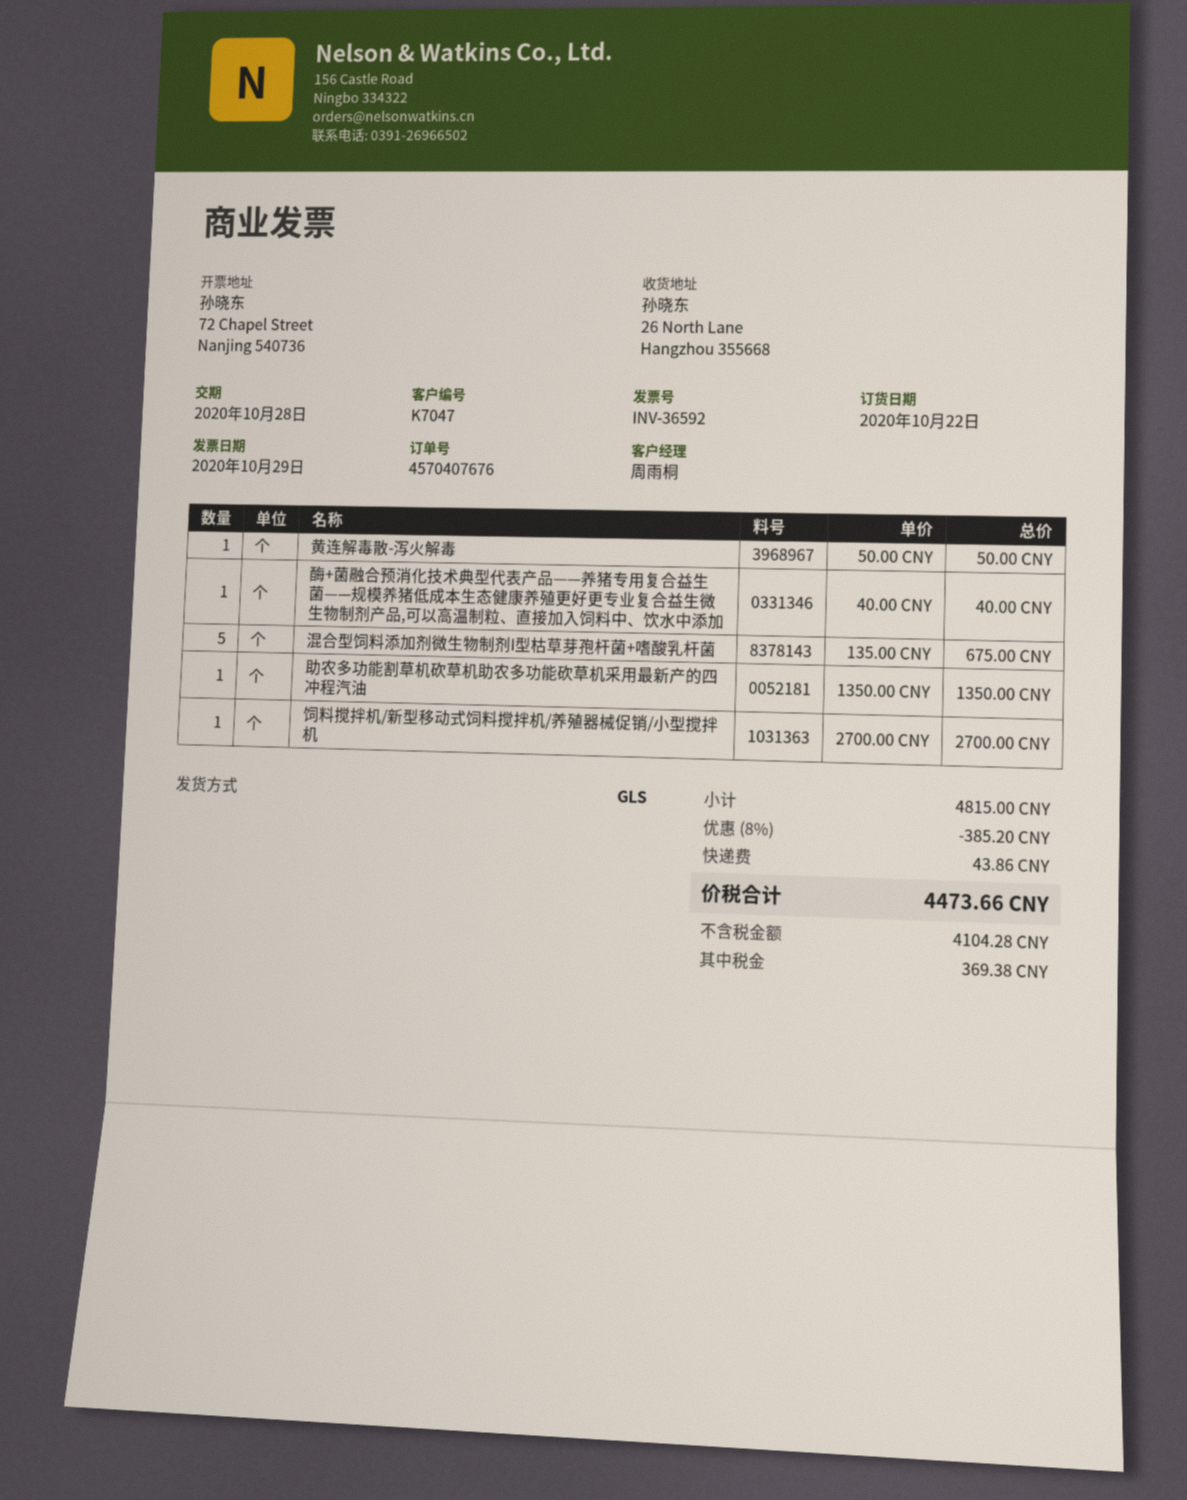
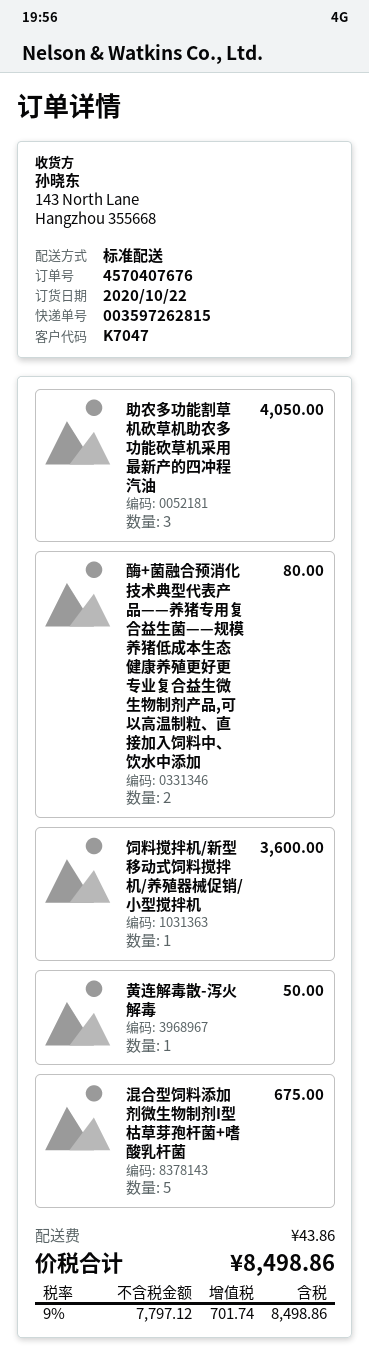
shipping method: GLS -> standard
ship to: 26 North Lane, Hangzhou 355668 -> 143 North Lane, Hangzhou 355668
酶+菌融合预消化技术典型代表产品——养猪专用复合益生菌——规模养猪低成本生态健康养殖更好更专业复合益生微生物制剂产品,可以高温制粒、直接加入饲料中、饮水中添加: 1 for 40.00 -> 2 for 80.00
助农多功能割草机砍草机助农多功能砍草机采用最新产的四冲程汽油: 1 for 1350.00 -> 3 for 4050.00
饲料搅拌机/新型移动式饲料搅拌机/养殖器械促销/小型搅拌机: 1 for 2700.00 -> 1 for 3600.00
discount: 8% = 385.20 -> none
net: 4104.28 -> 7797.12
tax: 369.38 -> 701.74
total: 4473.66 -> 8498.86

